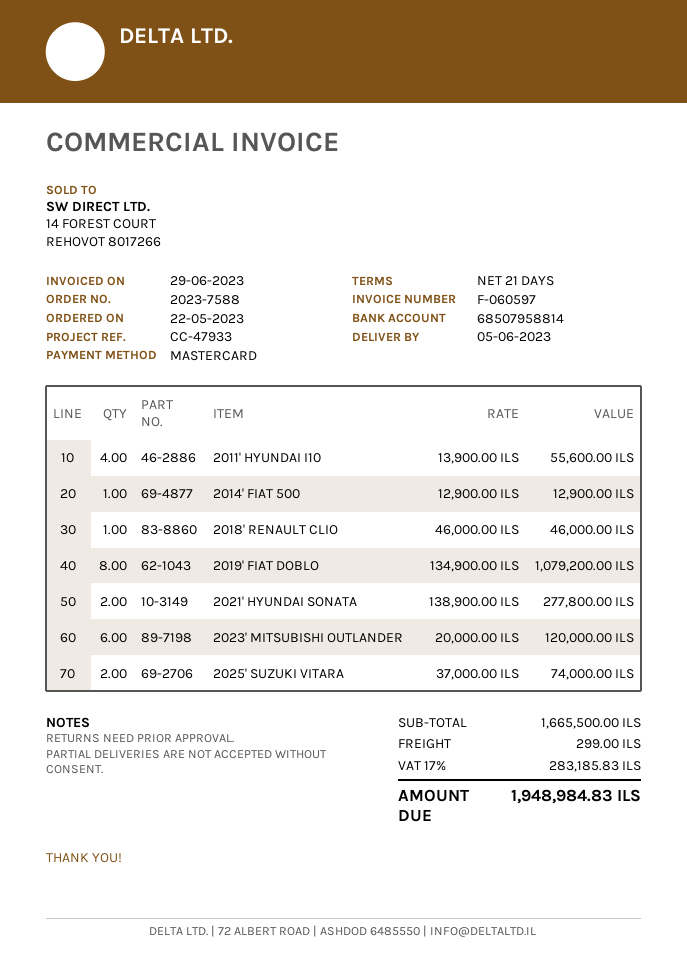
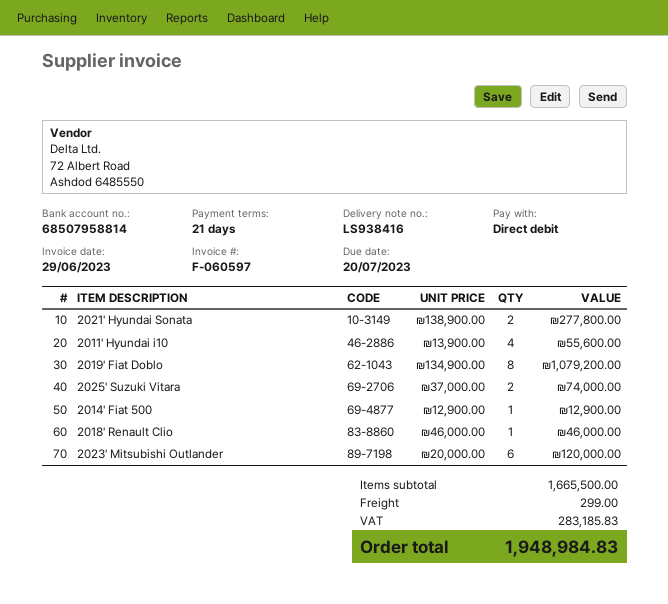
payment method: Mastercard -> direct debit

